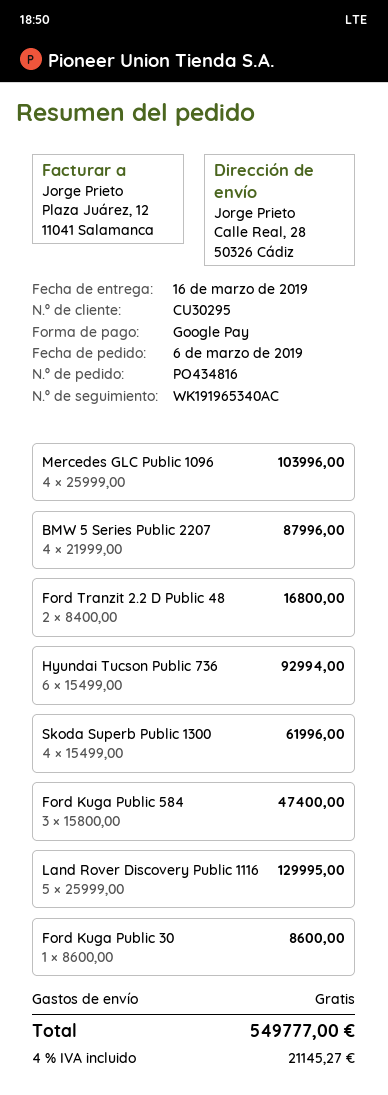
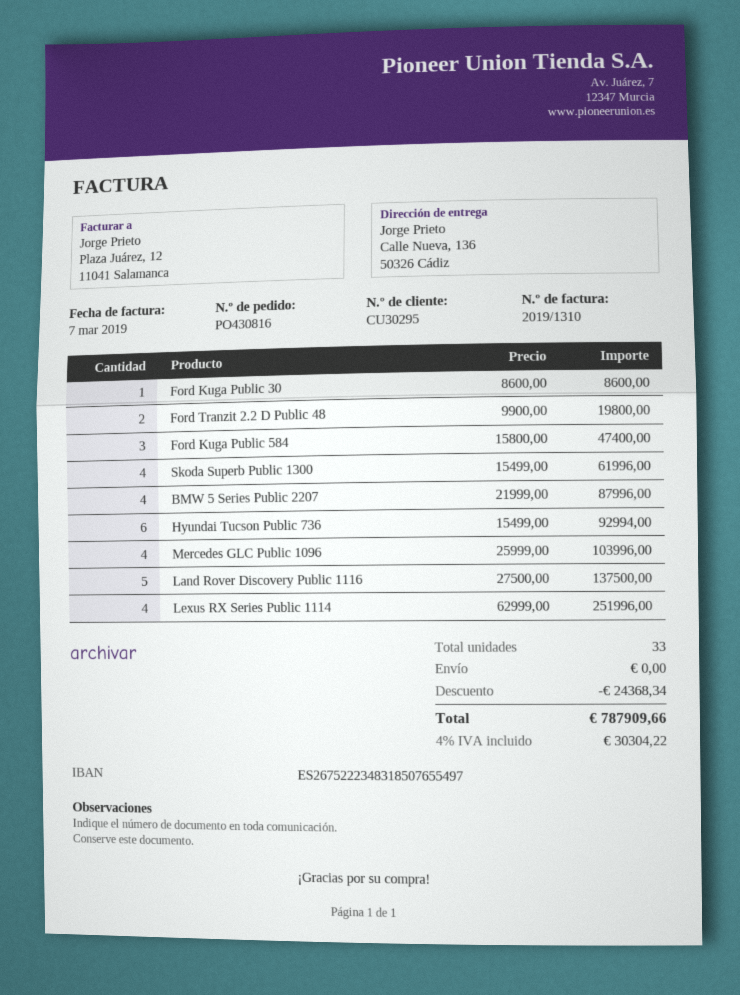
order number: PO434816 -> PO430816
ship to: Calle Real, 28, 50326 Cádiz -> Calle Nueva, 136, 50326 Cádiz
Ford Tranzit 2.2 D Public 48: 2 x 8400.00 = 16800.00 -> 2 x 9900.00 = 19800.00
Land Rover Discovery Public 1116: 5 x 25999.00 = 129995.00 -> 5 x 27500.00 = 137500.00
Lexus RX Series Public 1114: none -> 4 x 62999.00 = 251996.00
discount: none -> 24368.34
tax: 4% = 21145.27 -> 4% = 30304.22
total: 549777.00 -> 787909.66

